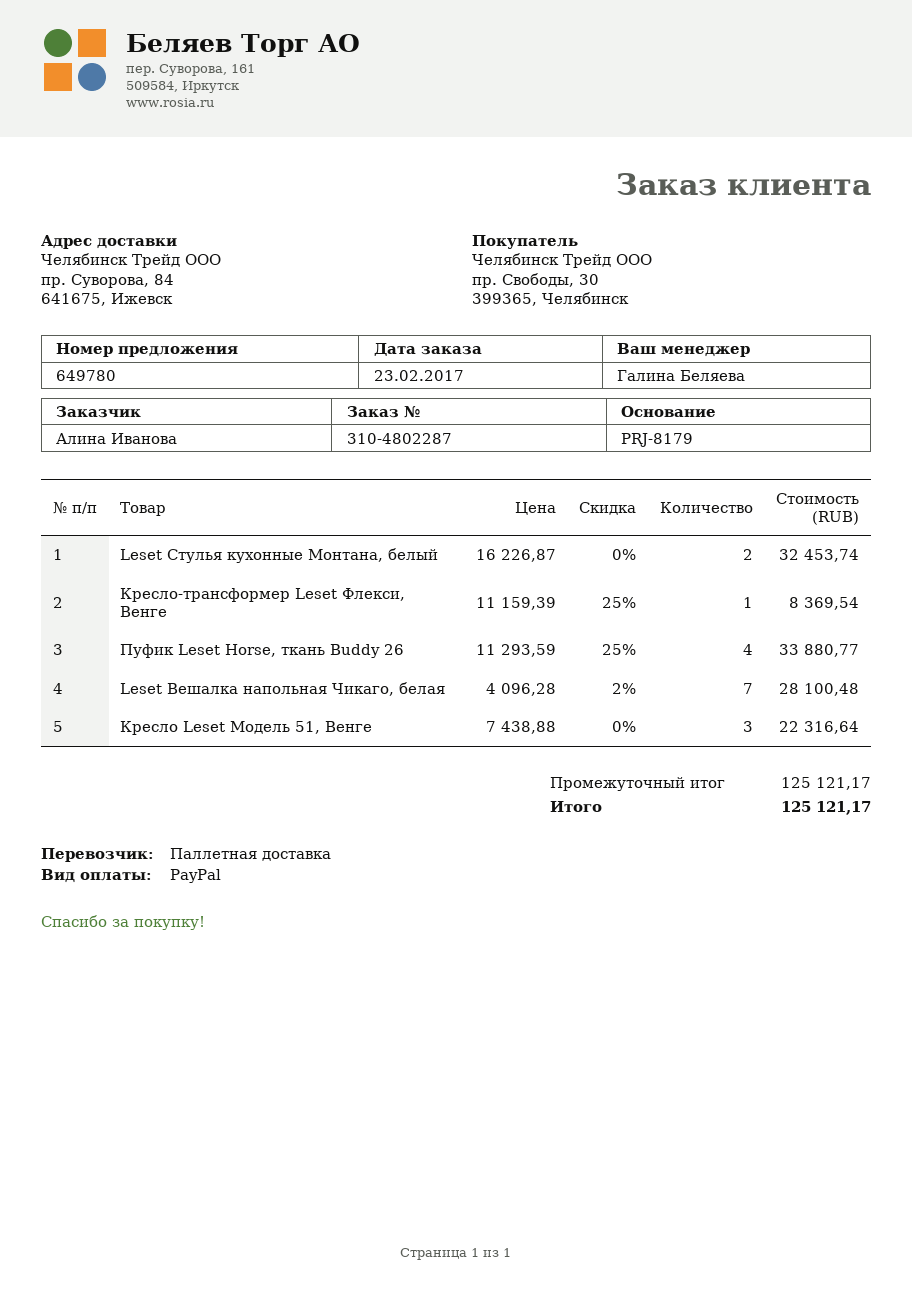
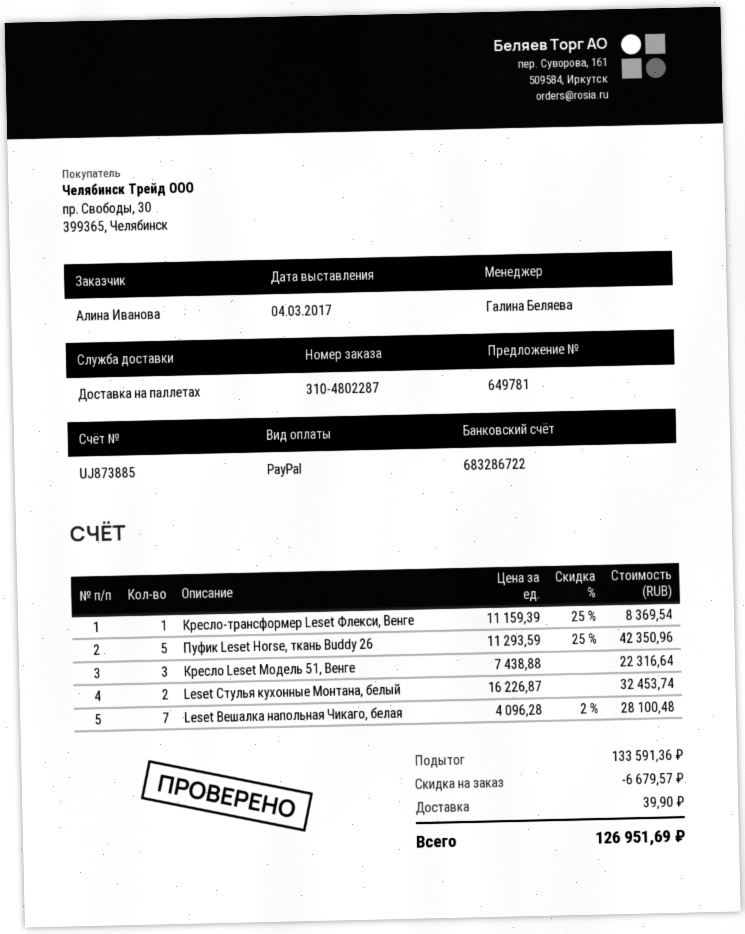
quote number: 649780 -> 649781
Пуфик Leset Horse, ткань Buddy 26: 4 x 11293.59 - 25% = 33880.77 -> 5 x 11293.59 - 25% = 42350.96
subtotal: 125121.17 -> 133591.36
discount: none -> 6679.57
shipping: none -> 39.90
total: 125121.17 -> 126951.69

